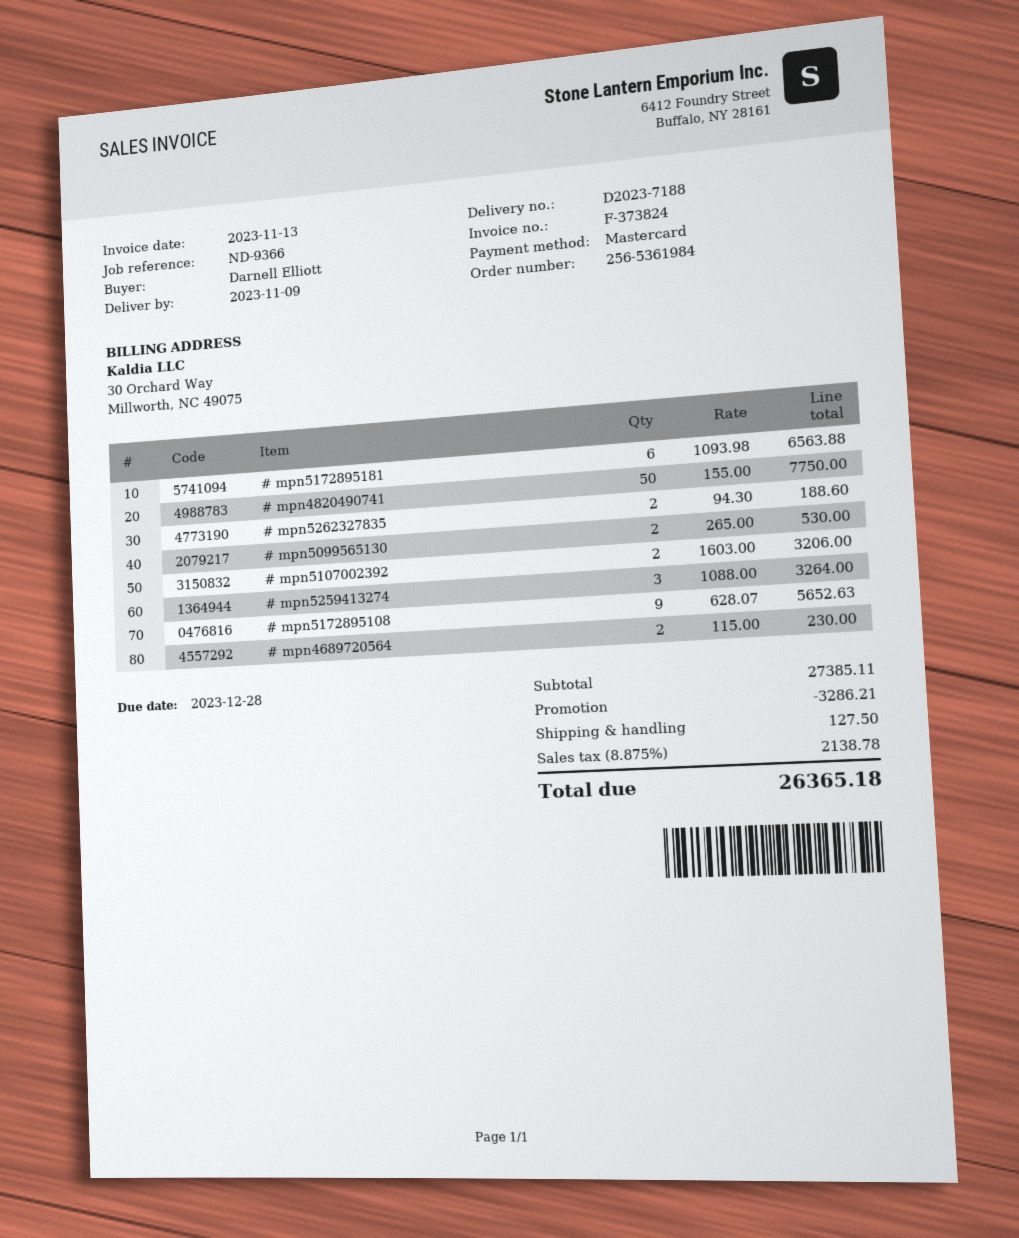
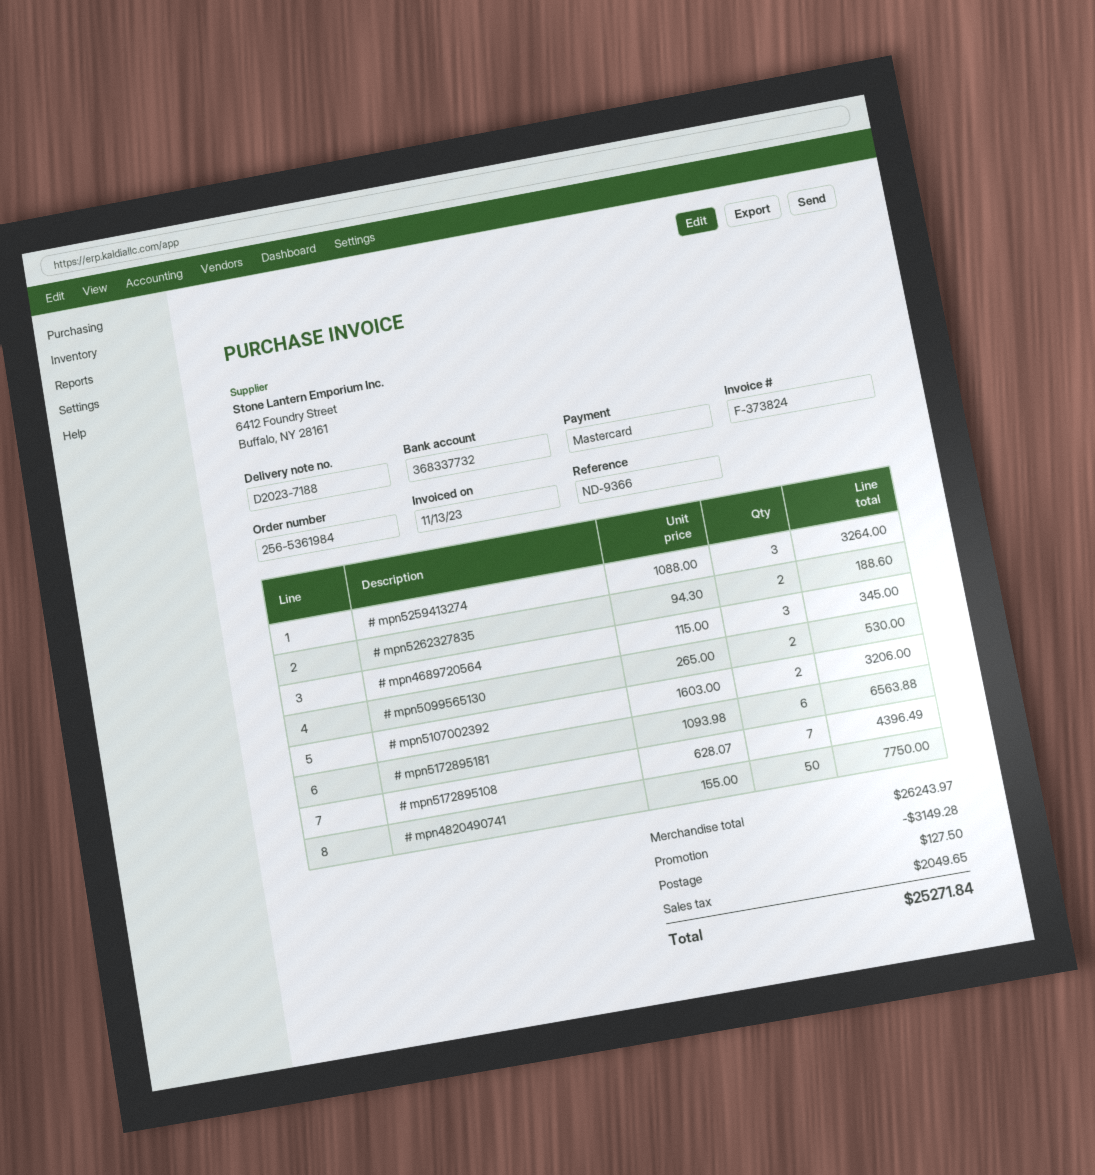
# mpn5172895108: 9 x 628.07 = 5652.63 -> 7 x 628.07 = 4396.49
# mpn4689720564: 2 x 115.00 = 230.00 -> 3 x 115.00 = 345.00
subtotal: 27385.11 -> 26243.97
discount: 3286.21 -> 3149.28
tax: 2138.78 -> 2049.65
total: 26365.18 -> 25271.84

